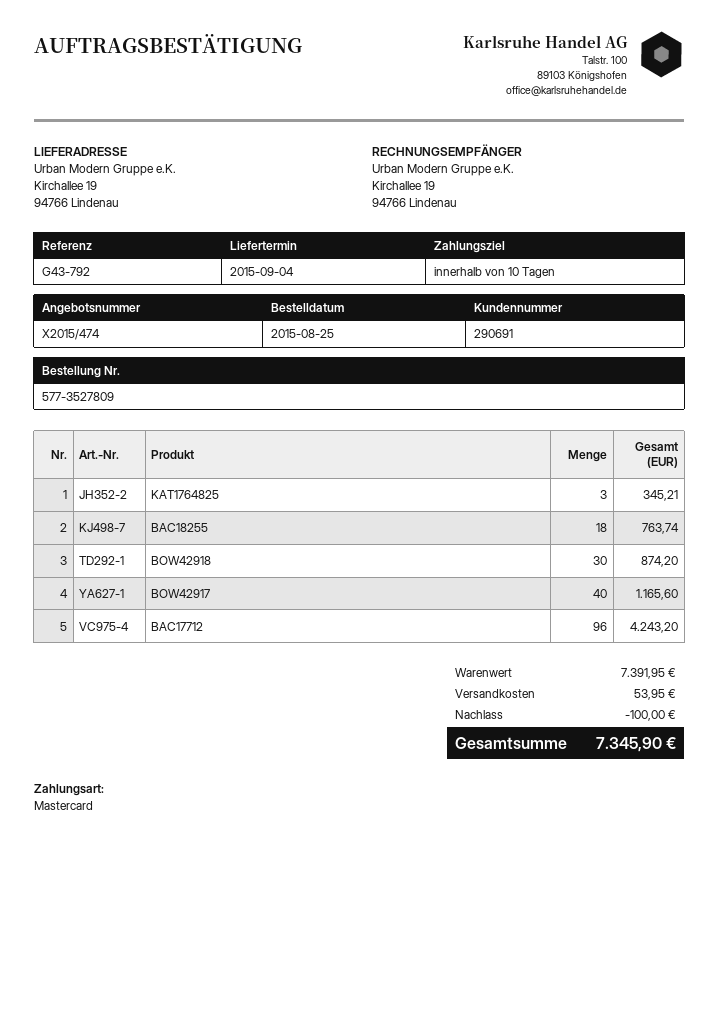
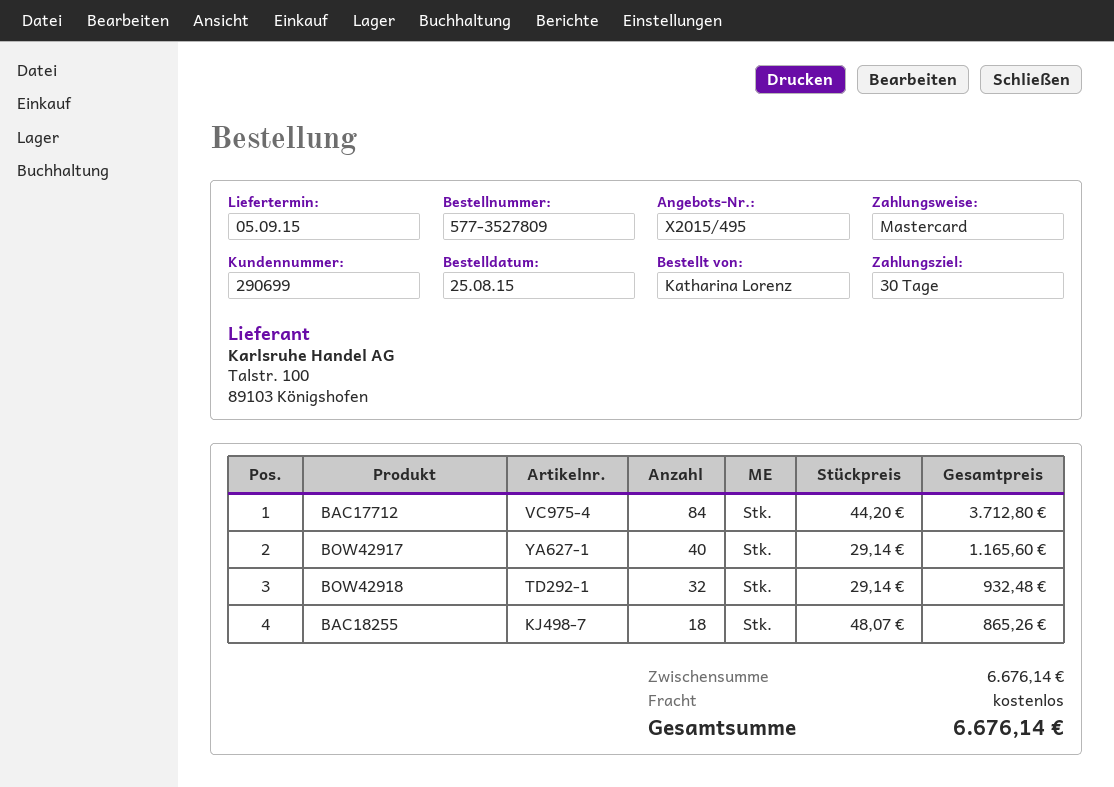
quote number: X2015/474 -> X2015/495
delivery date: 2015-09-04 -> 2015-09-05
payment terms: 10 days -> 30 days
customer number: 290691 -> 290699
KAT1764825: 3 for 345.21 -> none
BAC18255: 18 for 763.74 -> 18 for 865.26
BOW42918: 30 for 874.20 -> 32 for 932.48
BAC17712: 96 for 4243.20 -> 84 for 3712.80
subtotal: 7391.95 -> 6676.14
discount: 100.00 -> none
shipping: 53.95 -> 0.00
total: 7345.90 -> 6676.14

